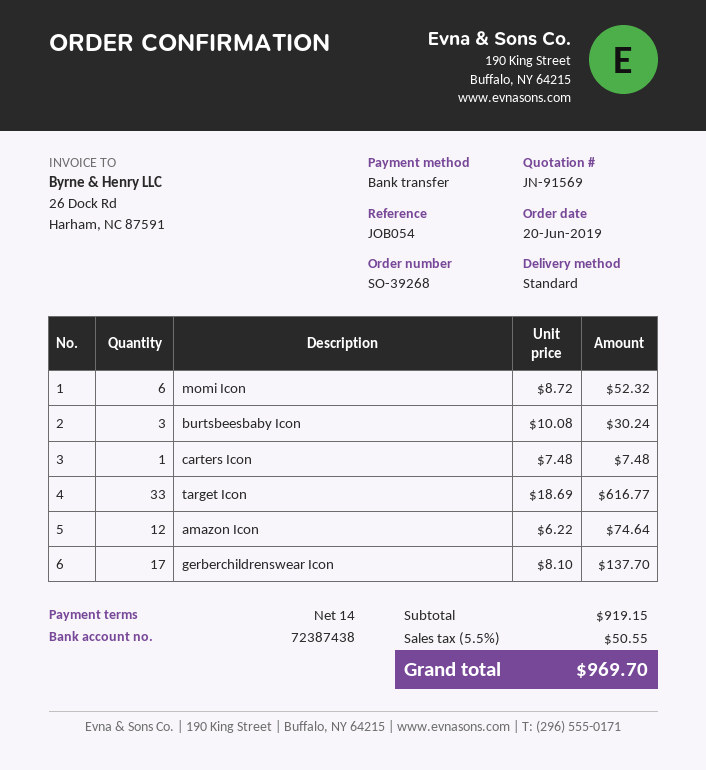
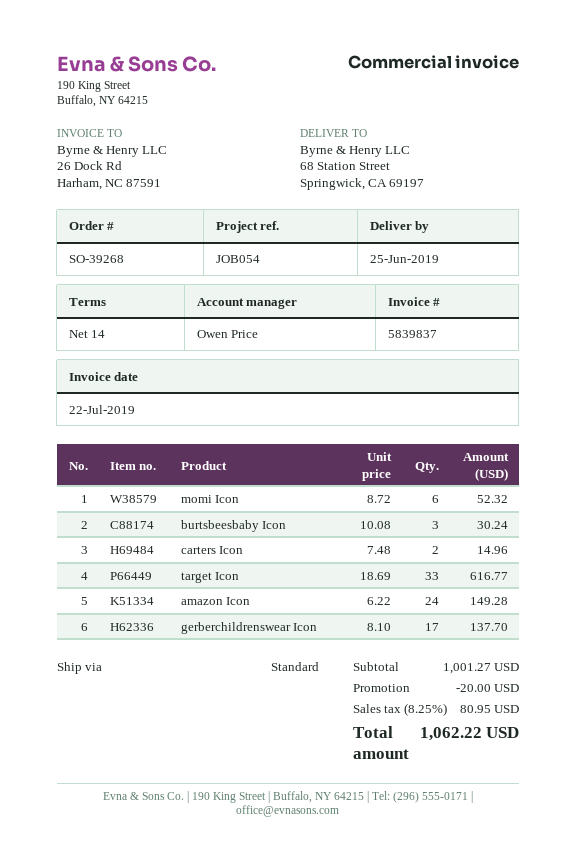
carters Icon: 1 x 7.48 = 7.48 -> 2 x 7.48 = 14.96
amazon Icon: 12 x 6.22 = 74.64 -> 24 x 6.22 = 149.28
subtotal: 919.15 -> 1001.27
discount: none -> 20.00
tax: 5.5% = 50.55 -> 8.25% = 80.95
total: 969.70 -> 1062.22

